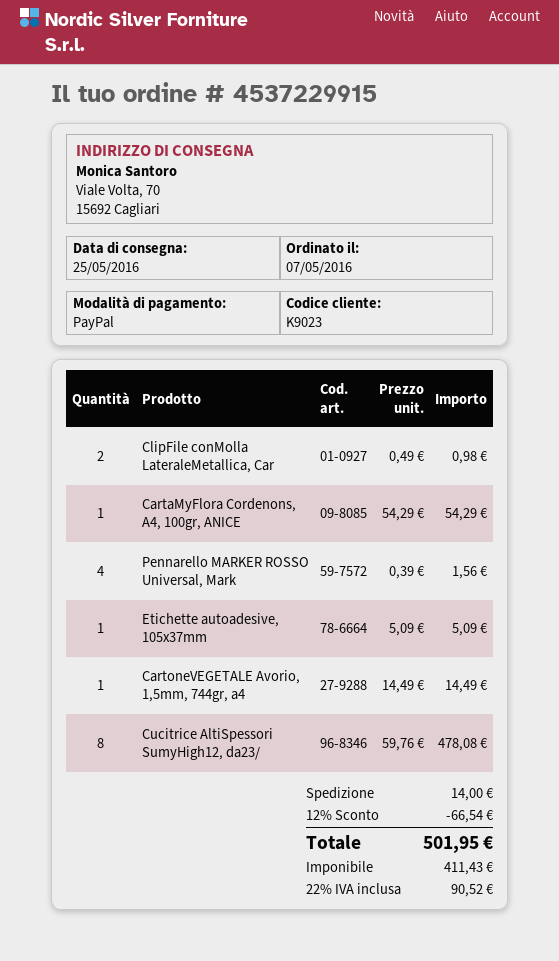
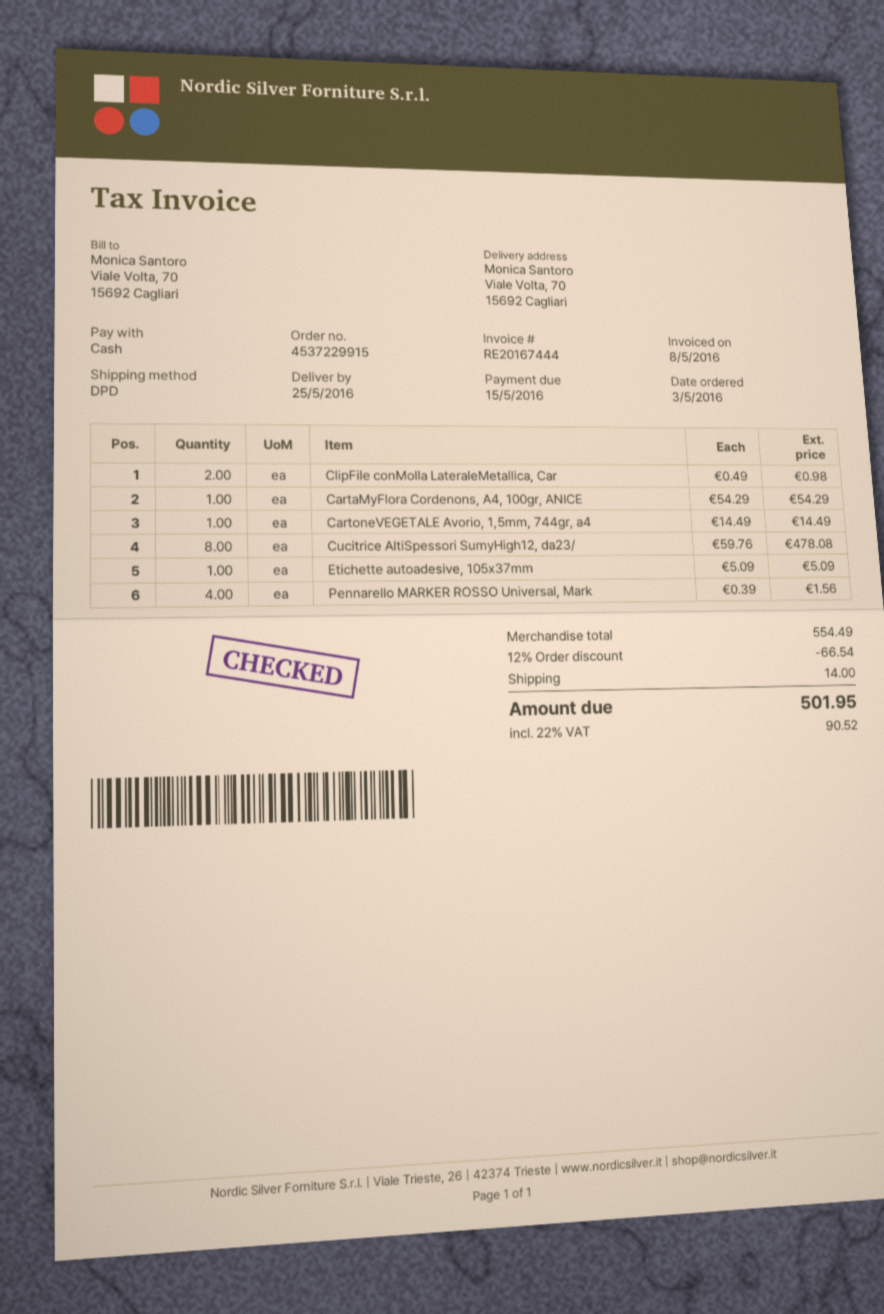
order date: 2016-05-07 -> 2016-05-03
payment method: PayPal -> cash

